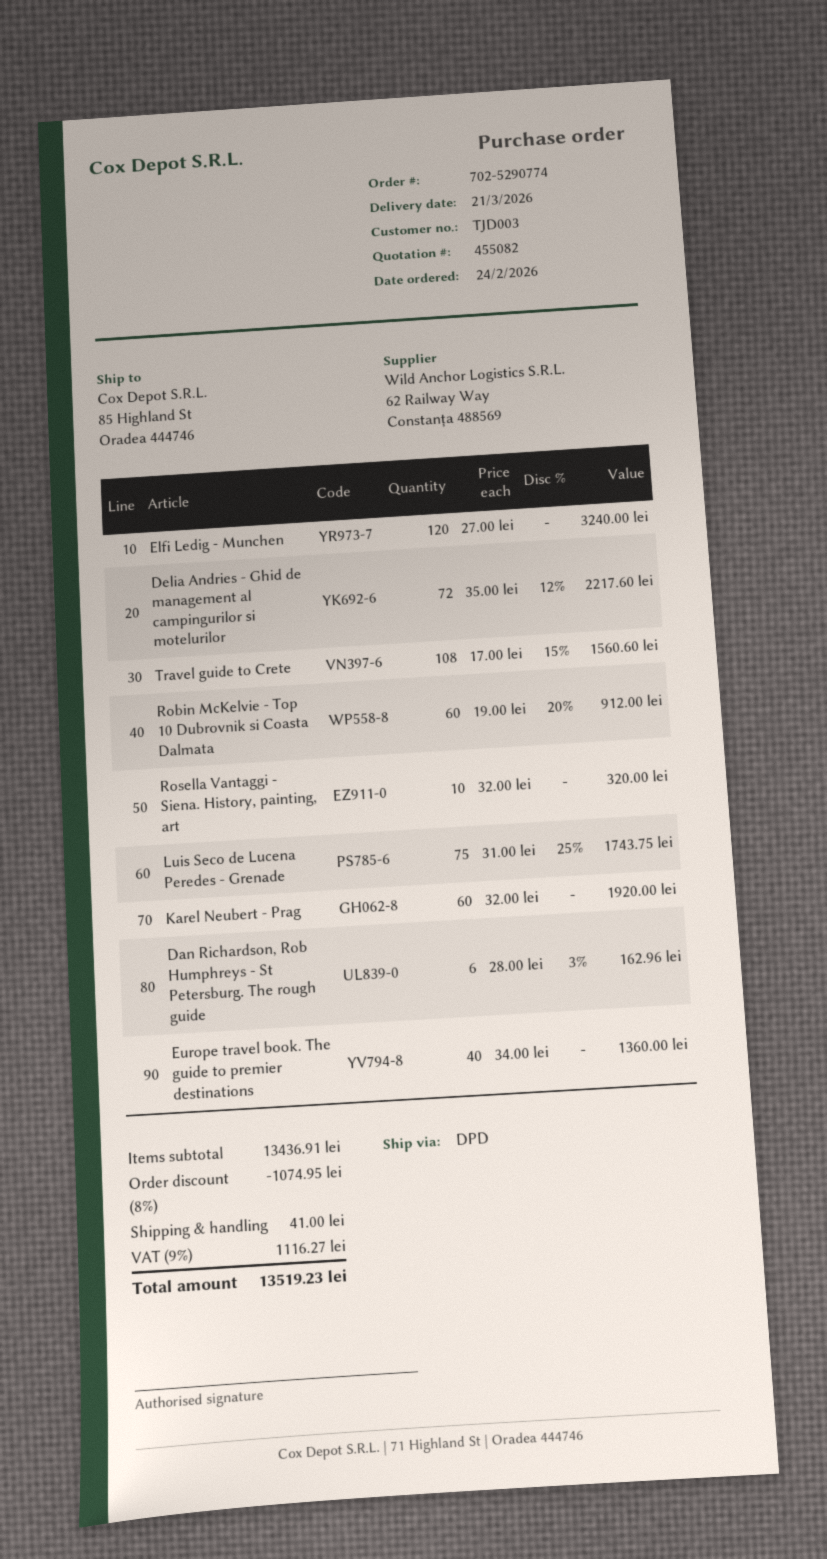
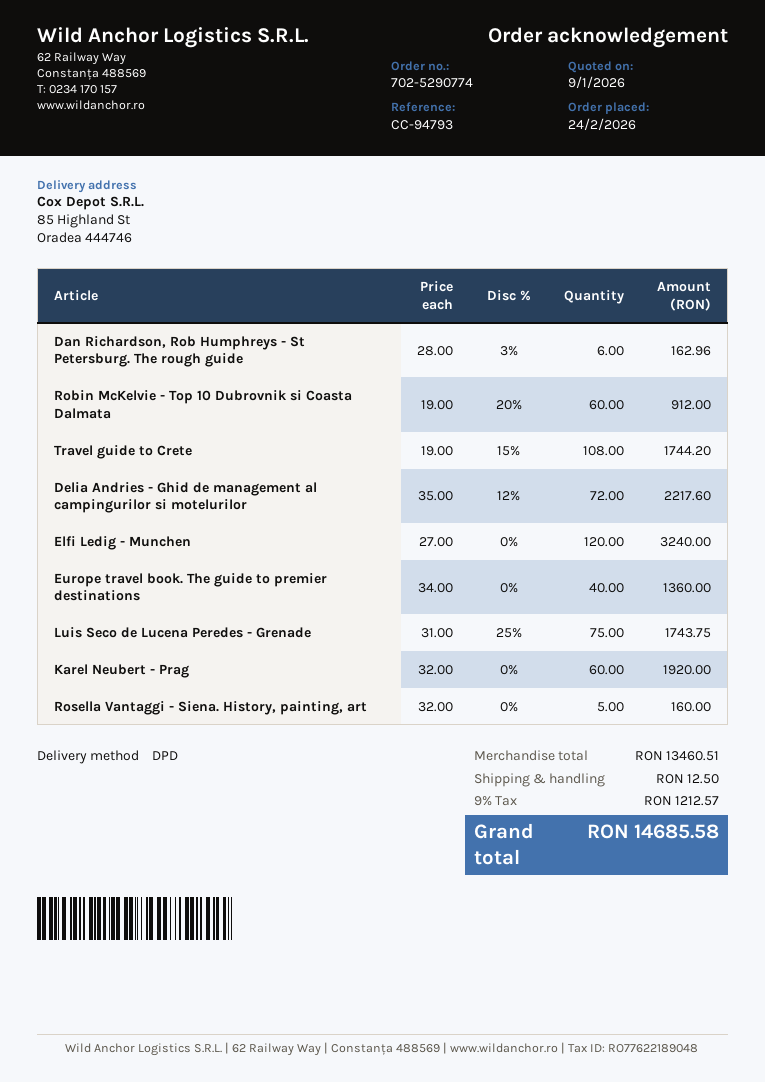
Travel guide to Crete: 108 x 17.00 - 15% = 1560.60 -> 108 x 19.00 - 15% = 1744.20
Rosella Vantaggi - Siena. History, painting, art: 10 x 32.00 = 320.00 -> 5 x 32.00 = 160.00
subtotal: 13436.91 -> 13460.51
discount: 8% = 1074.95 -> none
shipping: 41.00 -> 12.50
tax: 9% = 1116.27 -> 9% = 1212.57
total: 13519.23 -> 14685.58

